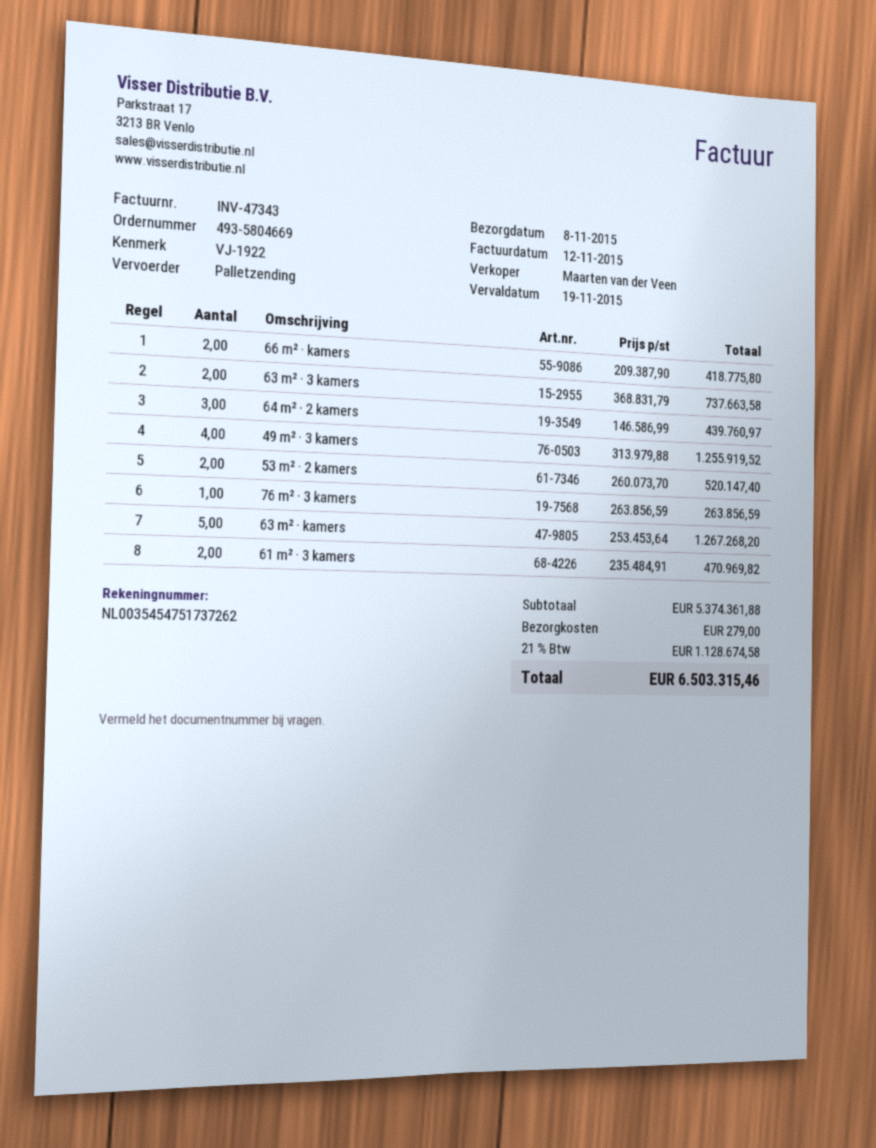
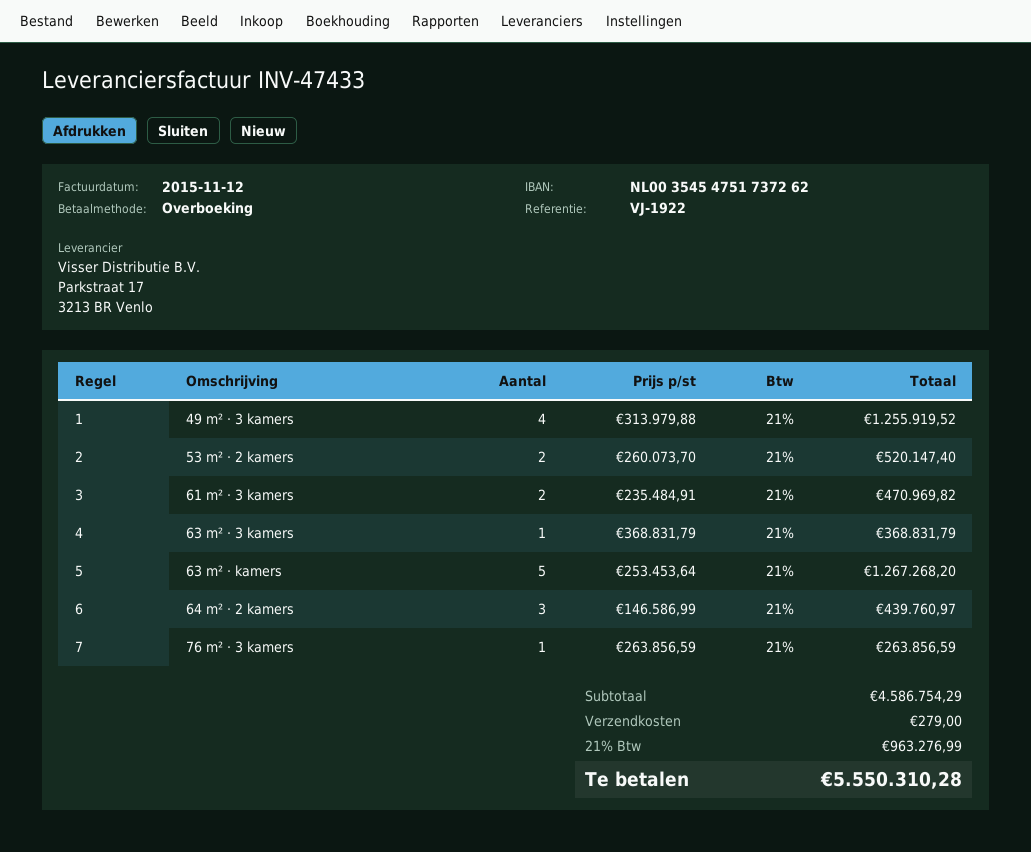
invoice number: INV-47343 -> INV-47433
66 m² · kamers: 2 x 209387.90 = 418775.80 -> none
63 m² · 3 kamers: 2 x 368831.79 = 737663.58 -> 1 x 368831.79 = 368831.79
subtotal: 5374361.88 -> 4586754.29
tax: 21% = 1128674.58 -> 21% = 963276.99
total: 6503315.46 -> 5550310.28

